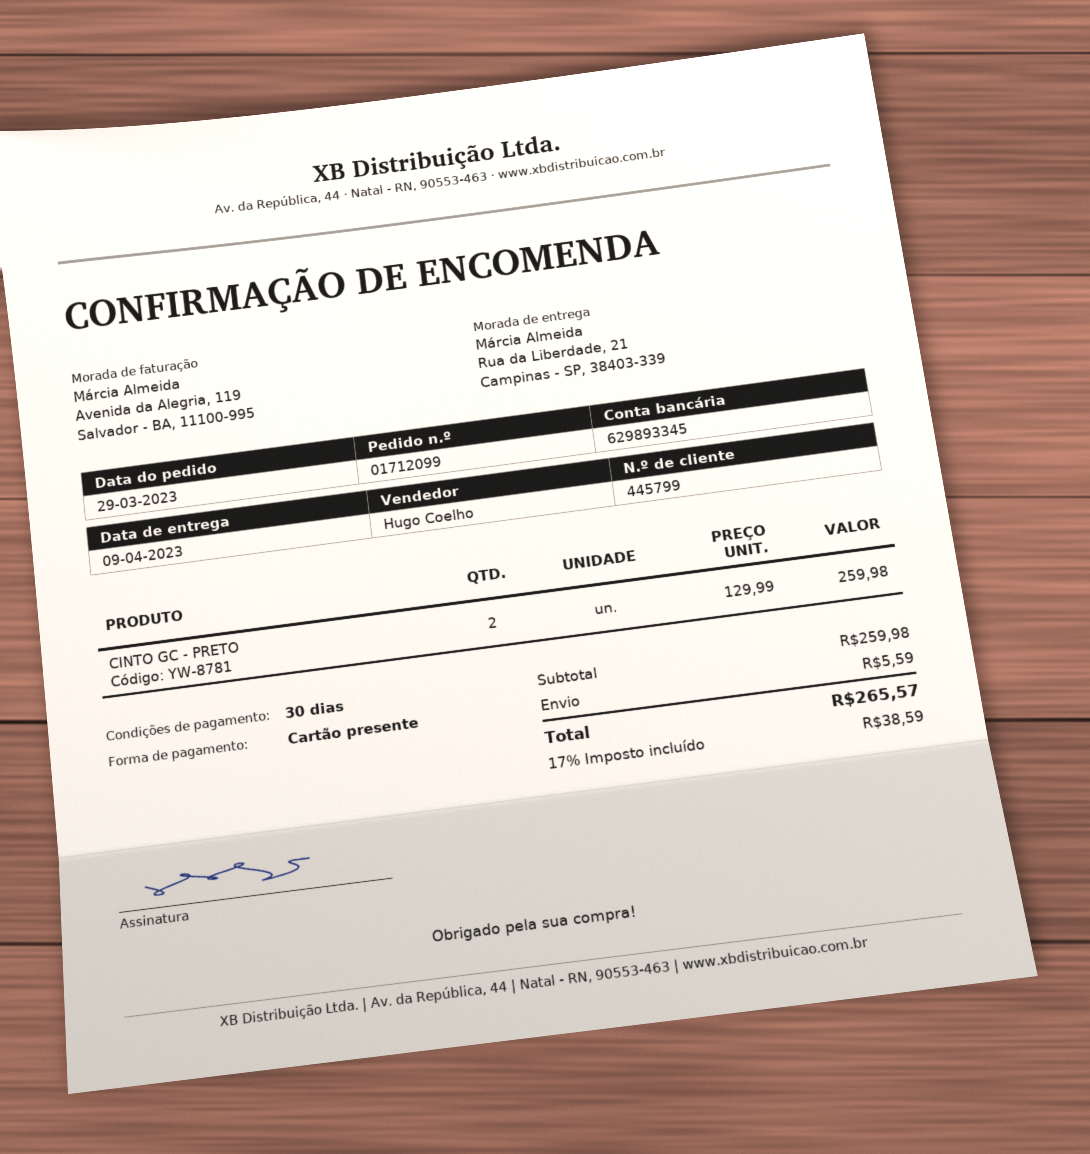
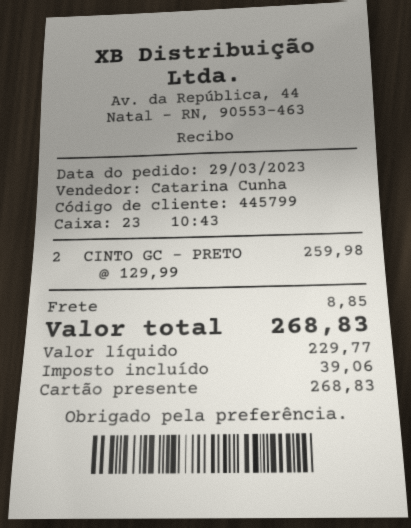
sales rep: Hugo Coelho -> Catarina Cunha
shipping: 5.59 -> 8.85
tax: 38.59 -> 39.06
total: 265.57 -> 268.83

